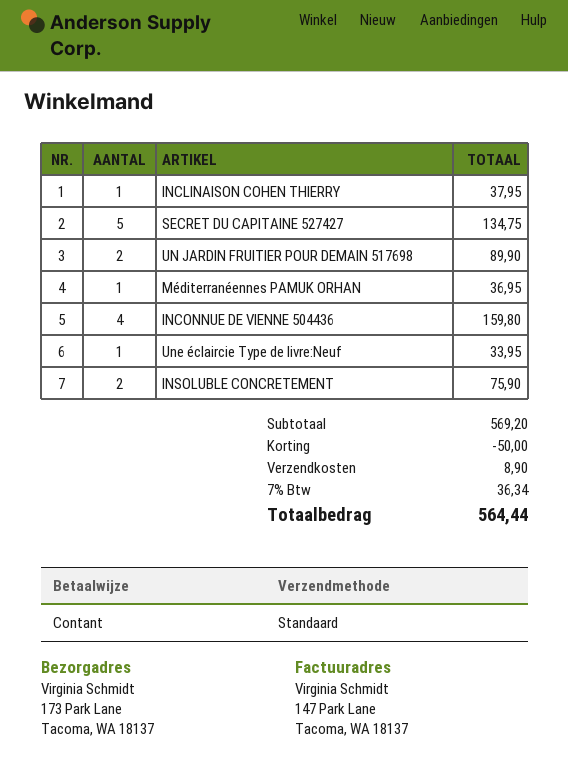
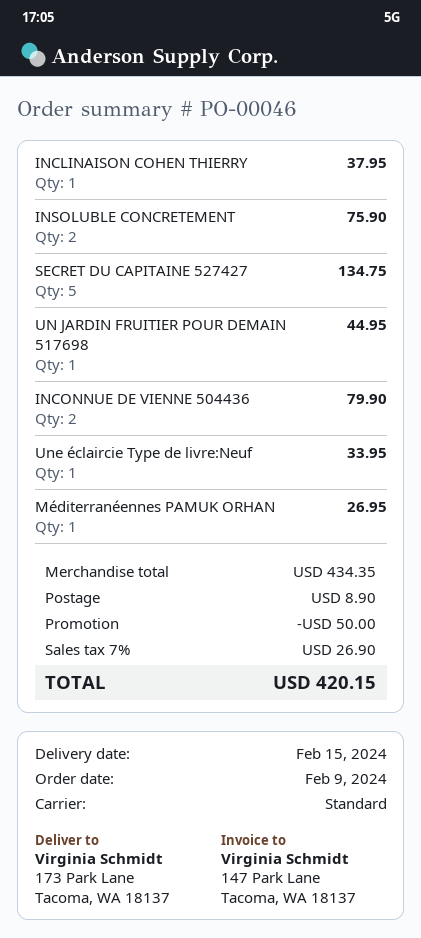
UN JARDIN FRUITIER POUR DEMAIN 517698: 2 for 89.90 -> 1 for 44.95
Méditerranéennes PAMUK ORHAN: 1 for 36.95 -> 1 for 26.95
INCONNUE DE VIENNE 504436: 4 for 159.80 -> 2 for 79.90
subtotal: 569.20 -> 434.35
tax: 7% = 36.34 -> 7% = 26.90
total: 564.44 -> 420.15

